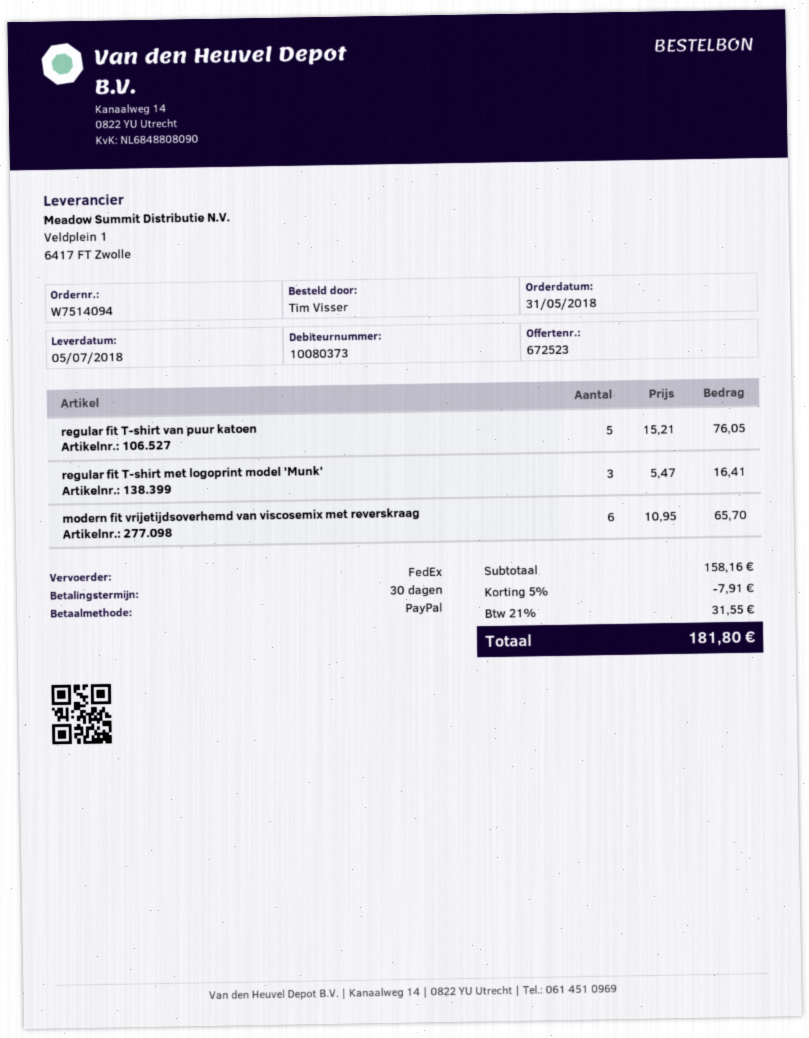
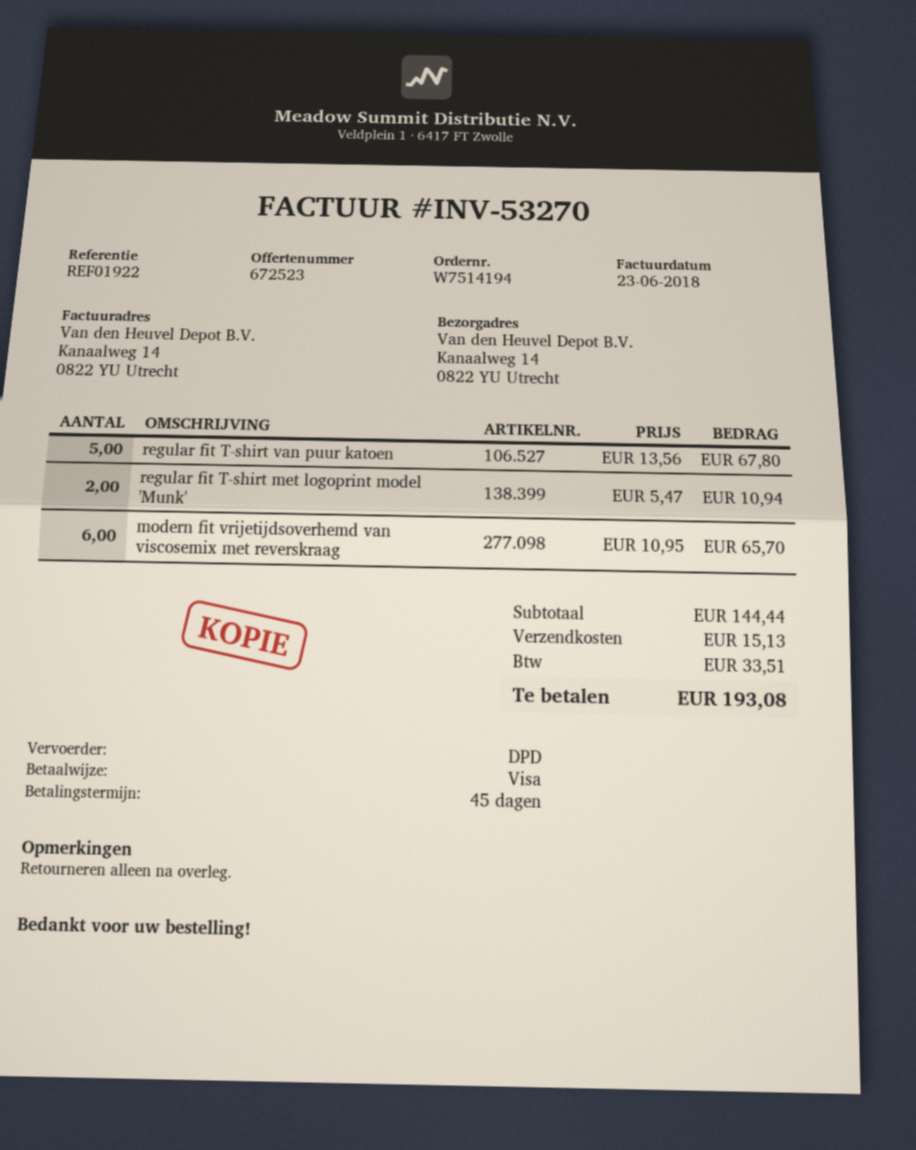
order number: W7514094 -> W7514194
payment terms: 30 days -> 45 days
payment method: PayPal -> Visa
shipping method: FedEx -> DPD
regular fit T-shirt van puur katoen: 5 x 15.21 = 76.05 -> 5 x 13.56 = 67.80
regular fit T-shirt met logoprint model 'Munk': 3 x 5.47 = 16.41 -> 2 x 5.47 = 10.94
subtotal: 158.16 -> 144.44
discount: 5% = 7.91 -> none
shipping: none -> 15.13
tax: 31.55 -> 33.51
total: 181.80 -> 193.08

